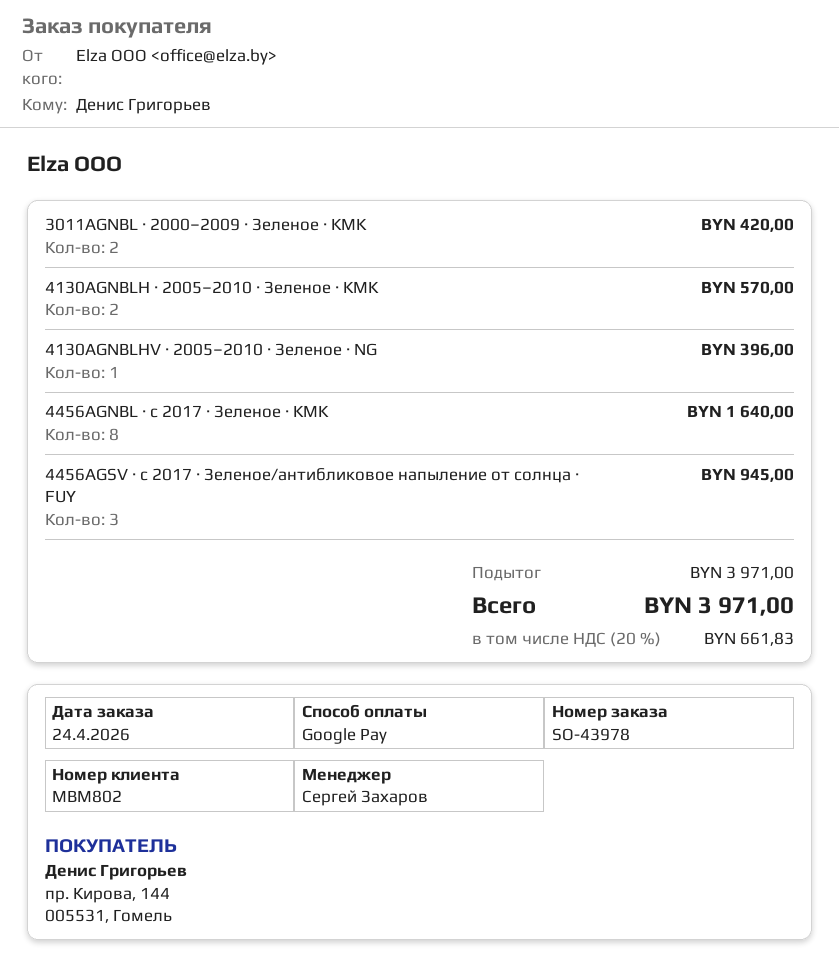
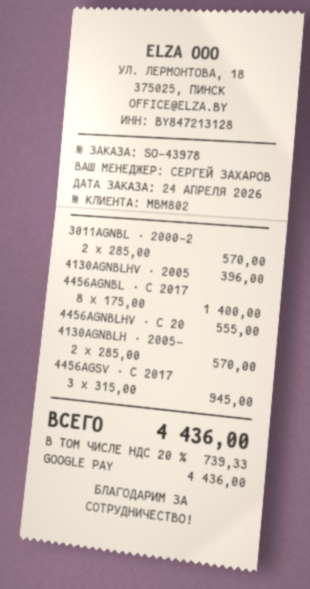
3011AGNBL · 2000–2009 · Зеленое · KMK: 2 for 420.00 -> 2 for 570.00
4456AGNBL · с 2017 · Зеленое · KMK: 8 for 1640.00 -> 8 for 1400.00
4456AGNBLHV · С 20: none -> 1 for 555.00
tax: 20% = 661.83 -> 20% = 739.33
total: 3971.00 -> 4436.00

